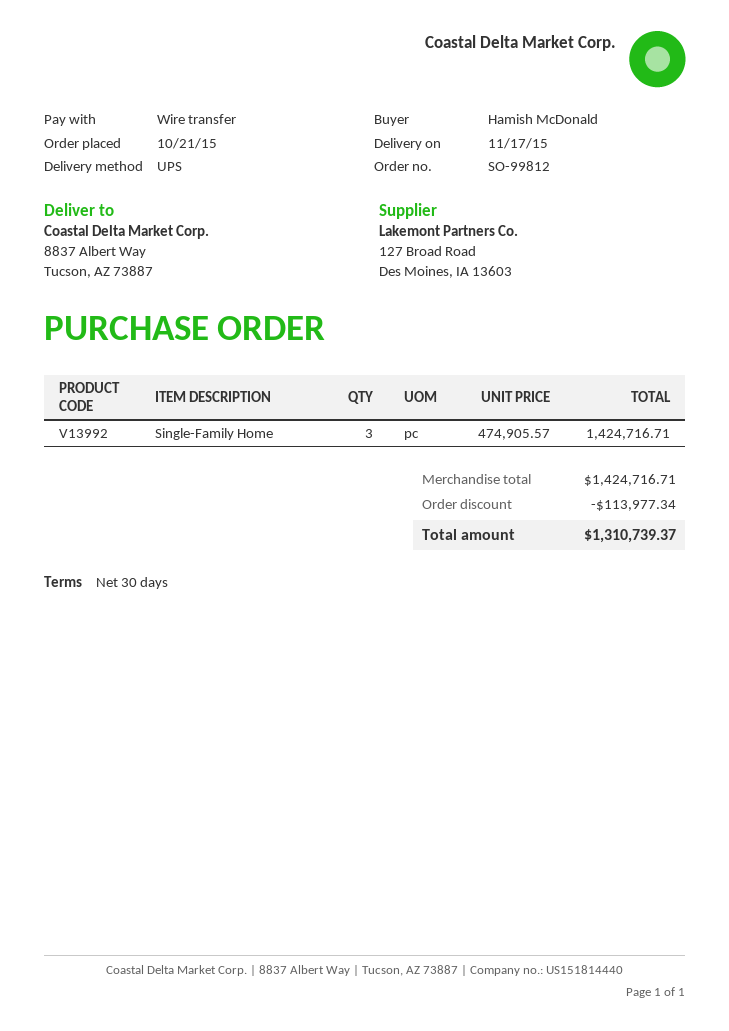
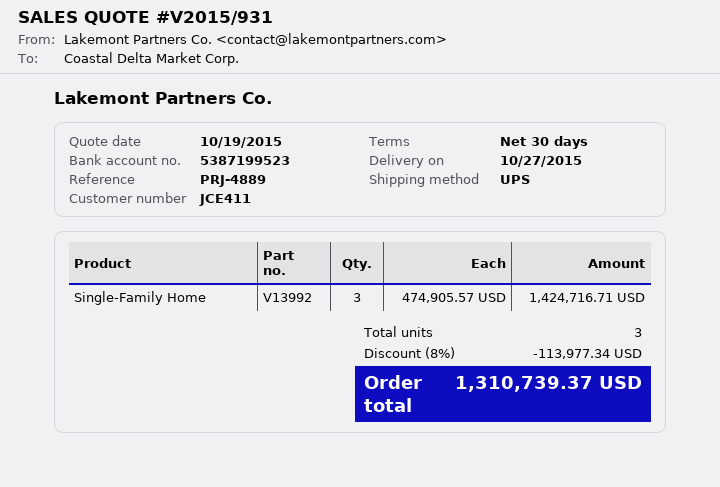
delivery date: 2015-11-17 -> 2015-10-27

